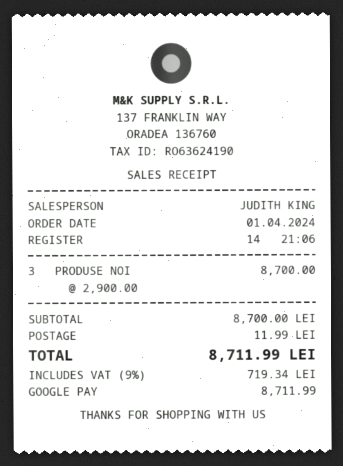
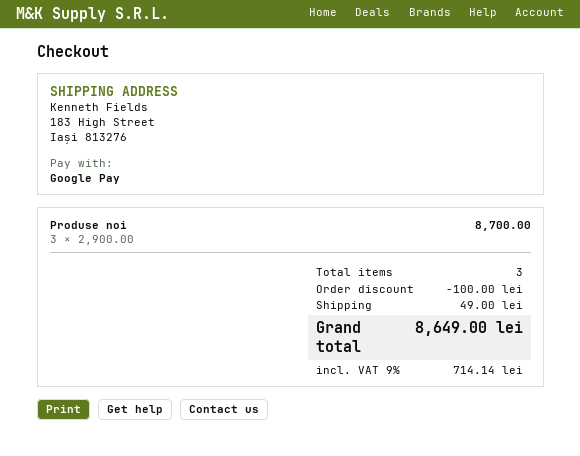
discount: none -> 100.00
shipping: 11.99 -> 49.00
tax: 9% = 719.34 -> 9% = 714.14
total: 8711.99 -> 8649.00

